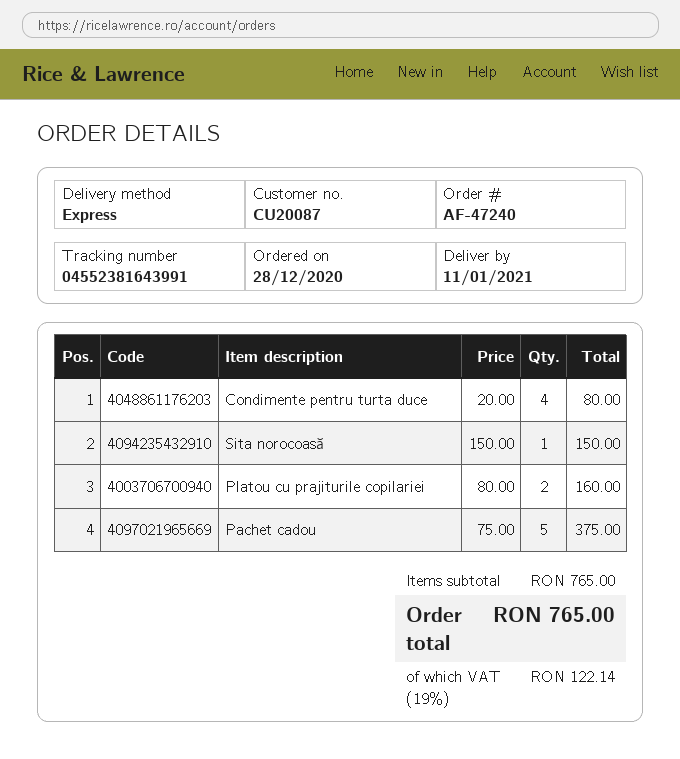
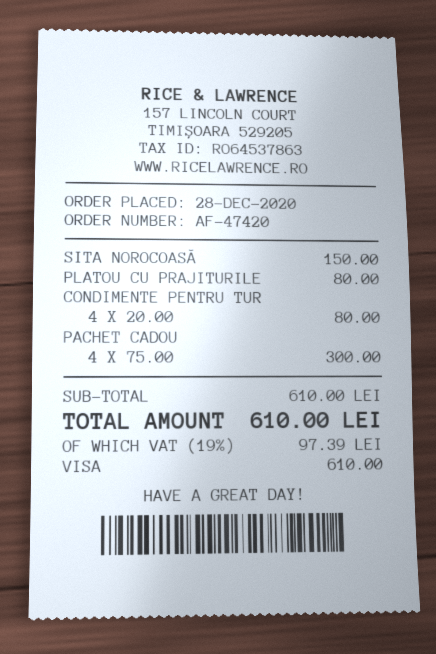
order number: AF-47240 -> AF-47420
Platou cu prajiturile copilariei: 2 x 80.00 = 160.00 -> 1 x 80.00 = 80.00
Pachet cadou: 5 x 75.00 = 375.00 -> 4 x 75.00 = 300.00
subtotal: 765.00 -> 610.00
tax: 19% = 122.14 -> 19% = 97.39
total: 765.00 -> 610.00

